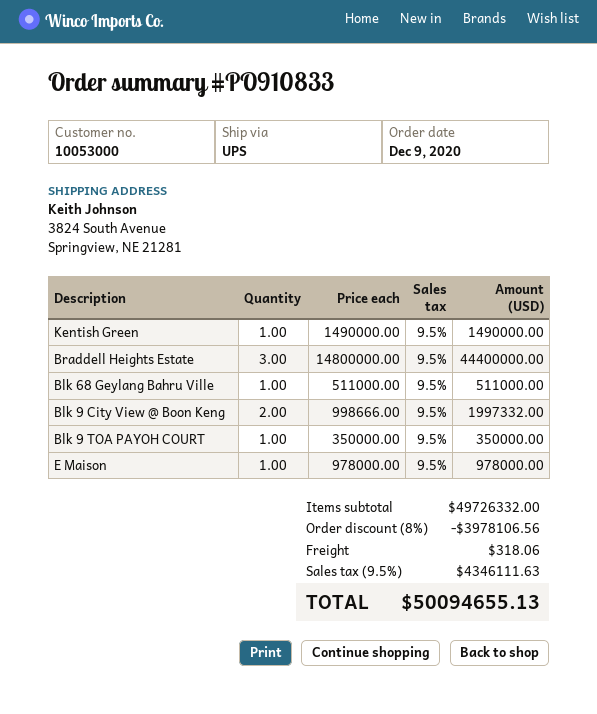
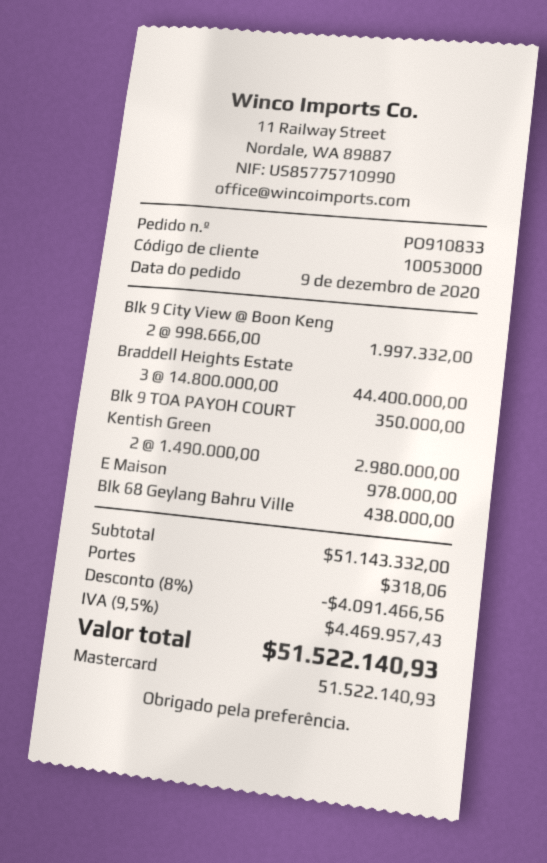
Kentish Green: 1 x 1490000.00 = 1490000.00 -> 2 x 1490000.00 = 2980000.00
Blk 68 Geylang Bahru Ville: 1 x 511000.00 = 511000.00 -> 1 x 438000.00 = 438000.00
subtotal: 49726332.00 -> 51143332.00
discount: 8% = 3978106.56 -> 8% = 4091466.56
tax: 9.5% = 4346111.63 -> 9.5% = 4469957.43
total: 50094655.13 -> 51522140.93

